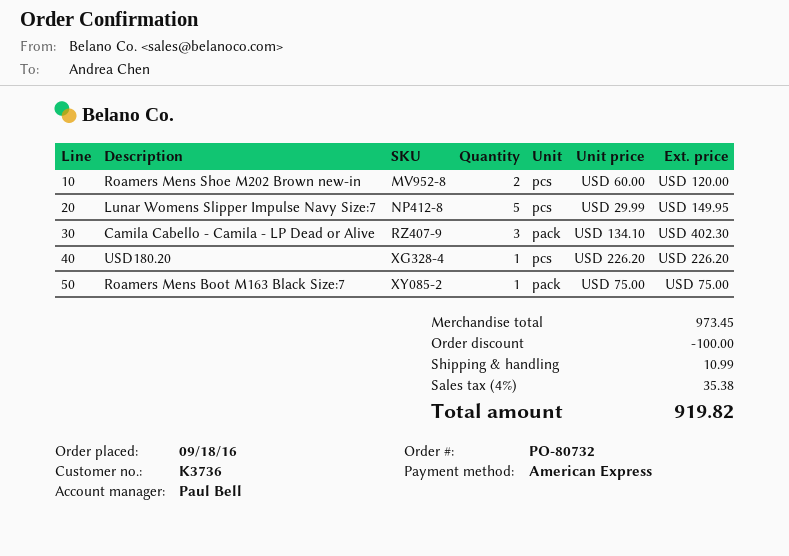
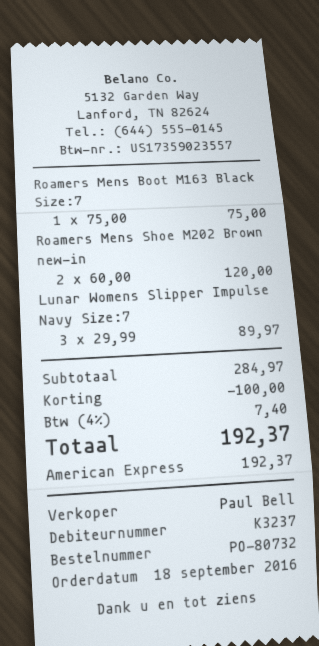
customer number: K3736 -> K3237
Lunar Womens Slipper Impulse Navy Size:7: 5 x 29.99 = 149.95 -> 3 x 29.99 = 89.97
Camila Cabello - Camila - LP Dead or Alive: 3 x 134.10 = 402.30 -> none
USD180.20: 1 x 226.20 = 226.20 -> none
subtotal: 973.45 -> 284.97
shipping: 10.99 -> none
tax: 4% = 35.38 -> 4% = 7.40
total: 919.82 -> 192.37

